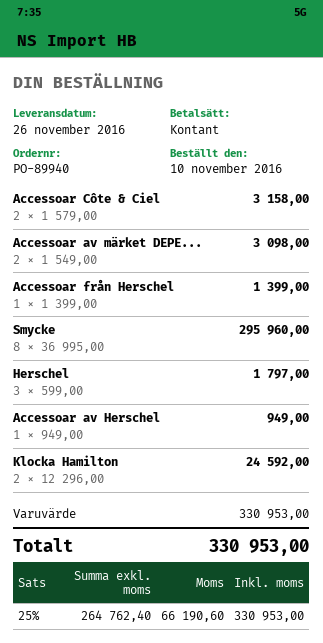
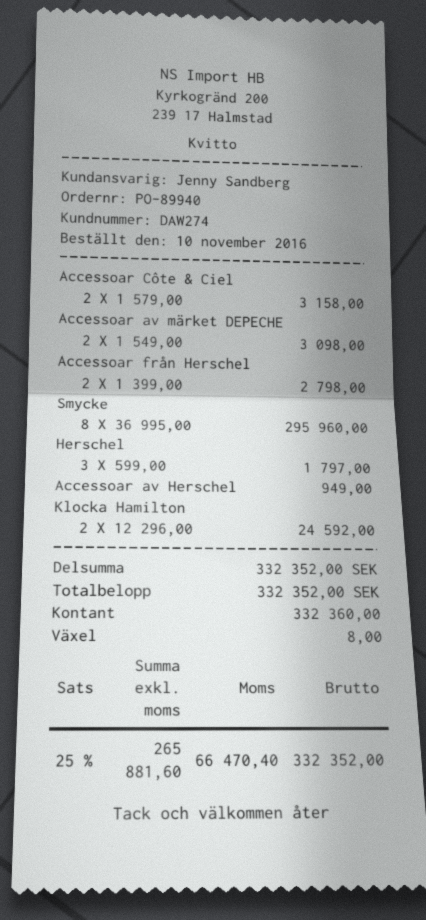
Accessoar från Herschel: 1 x 1399.00 = 1399.00 -> 2 x 1399.00 = 2798.00
subtotal: 330953.00 -> 332352.00
net: 264762.40 -> 265881.60
tax: 25% = 66190.60 -> 25% = 66470.40
total: 330953.00 -> 332352.00

